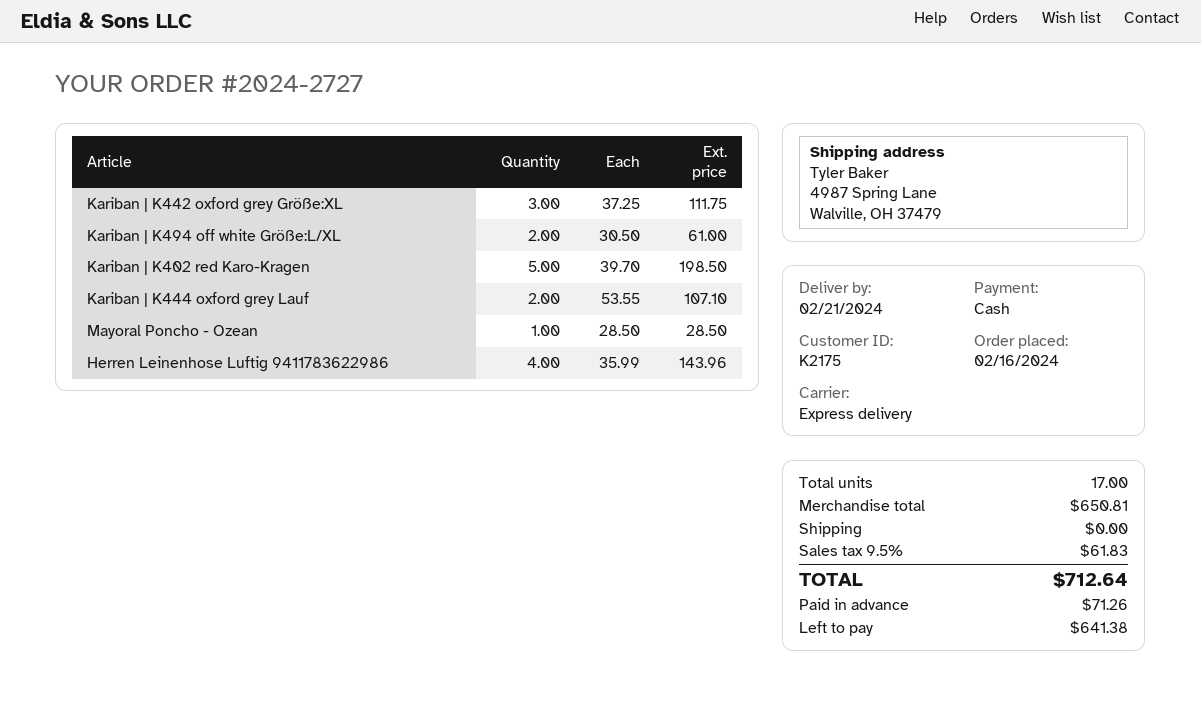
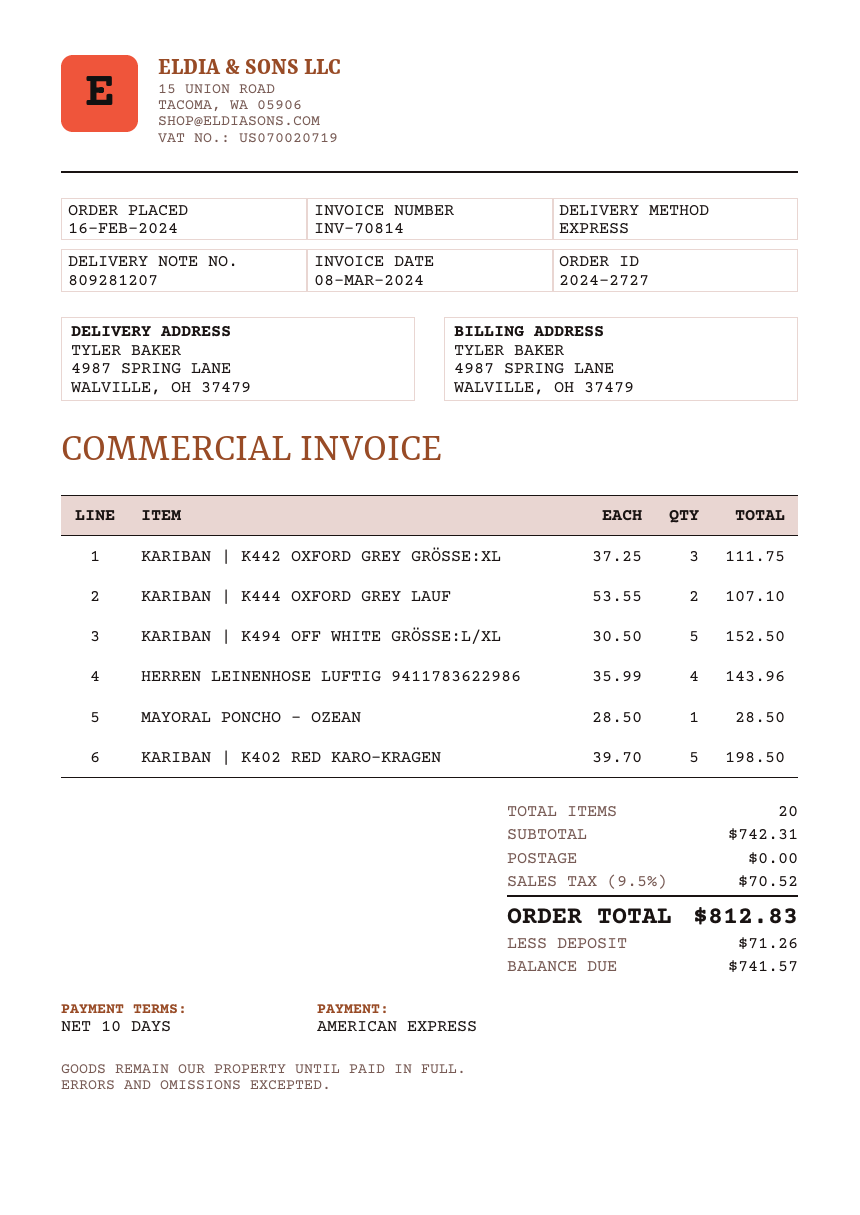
payment method: cash -> American Express
Kariban | K494 off white Größe:L/XL: 2 x 30.50 = 61.00 -> 5 x 30.50 = 152.50
total quantity: 17 -> 20
subtotal: 650.81 -> 742.31
tax: 9.5% = 61.83 -> 9.5% = 70.52
total: 712.64 -> 812.83
balance: 641.38 -> 741.57

